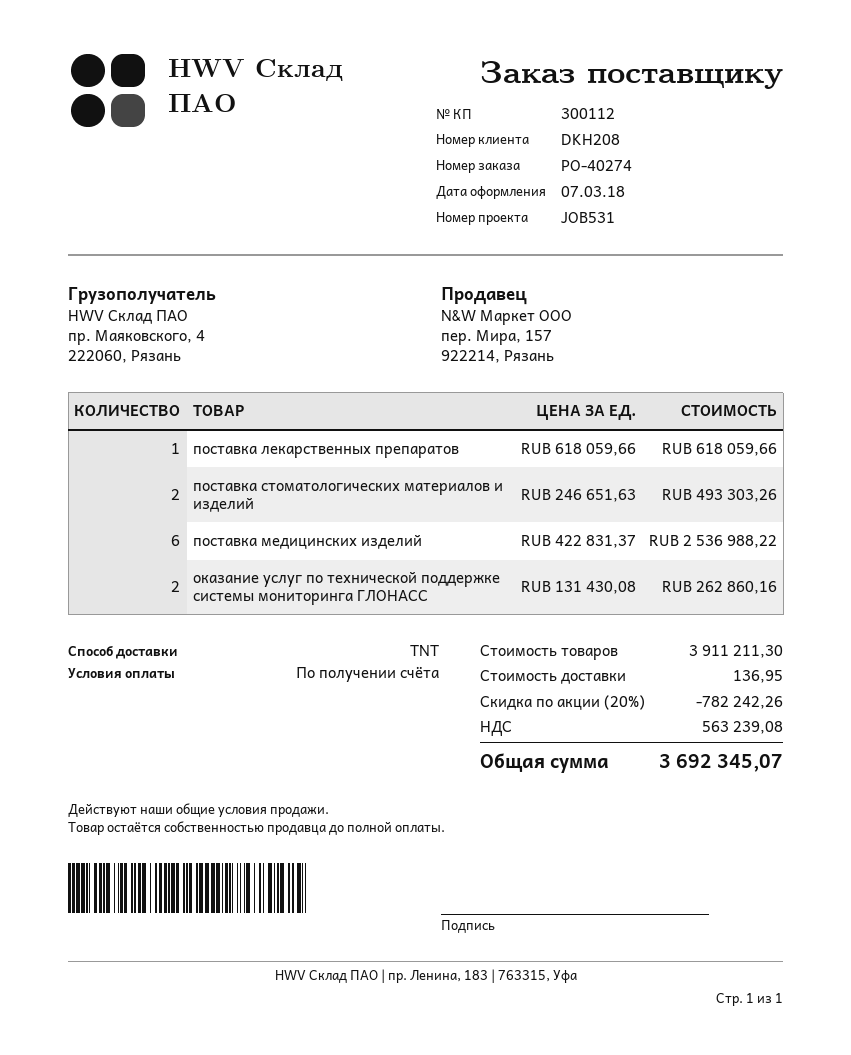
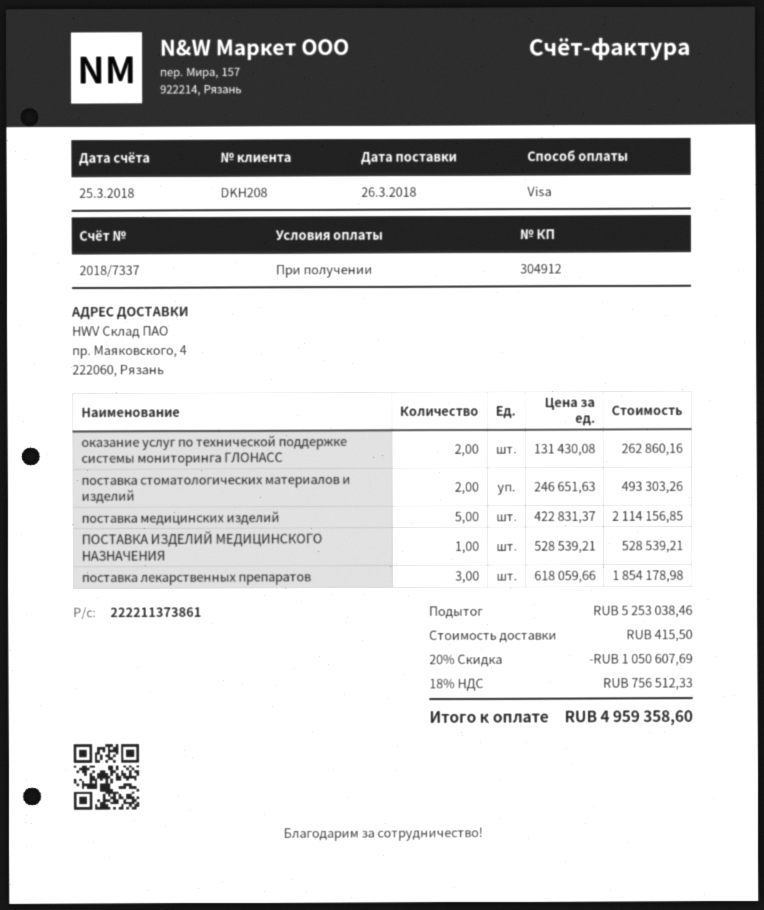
quote number: 300112 -> 304912
поставка лекарственных препаратов: 1 x 618059.66 = 618059.66 -> 3 x 618059.66 = 1854178.98
поставка медицинских изделий: 6 x 422831.37 = 2536988.22 -> 5 x 422831.37 = 2114156.85
ПОСТАВКА ИЗДЕЛИЙ МЕДИЦИНСКОГО НАЗНАЧЕНИЯ: none -> 1 x 528539.21 = 528539.21
subtotal: 3911211.30 -> 5253038.46
discount: 20% = 782242.26 -> 20% = 1050607.69
shipping: 136.95 -> 415.50
tax: 563239.08 -> 756512.33
total: 3692345.07 -> 4959358.60

